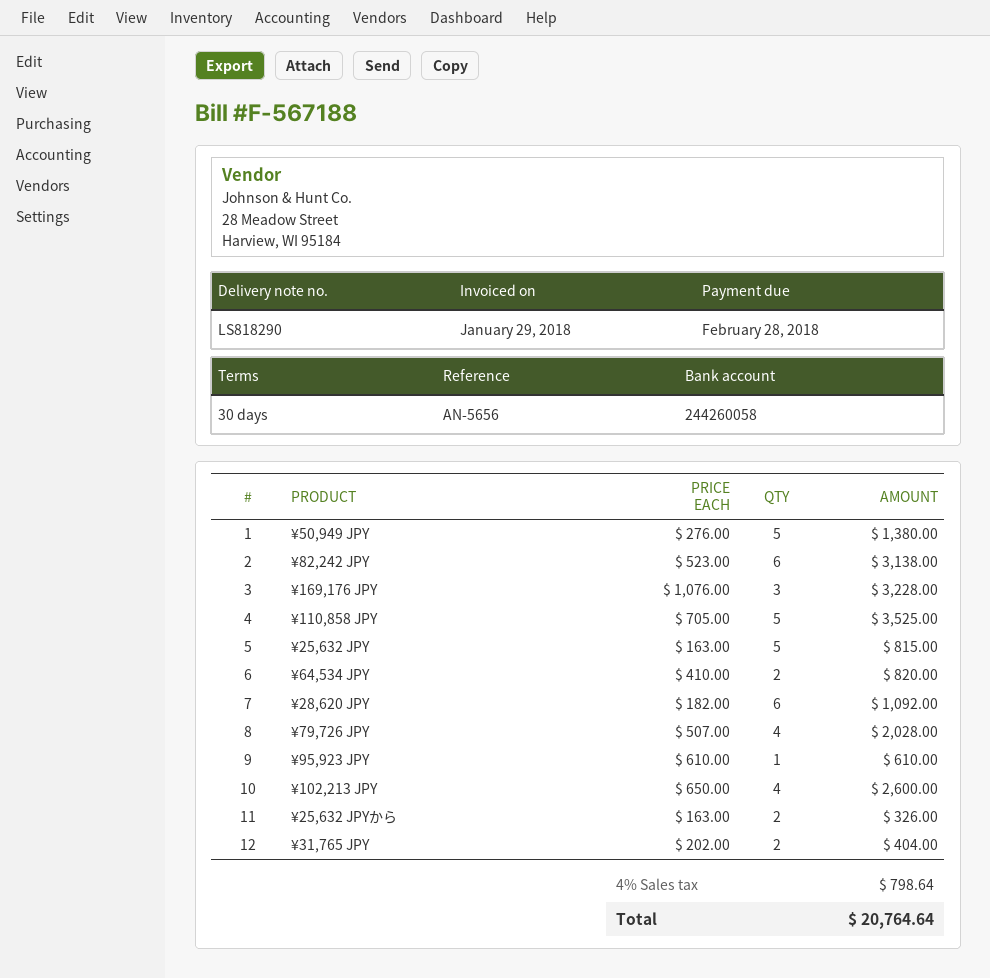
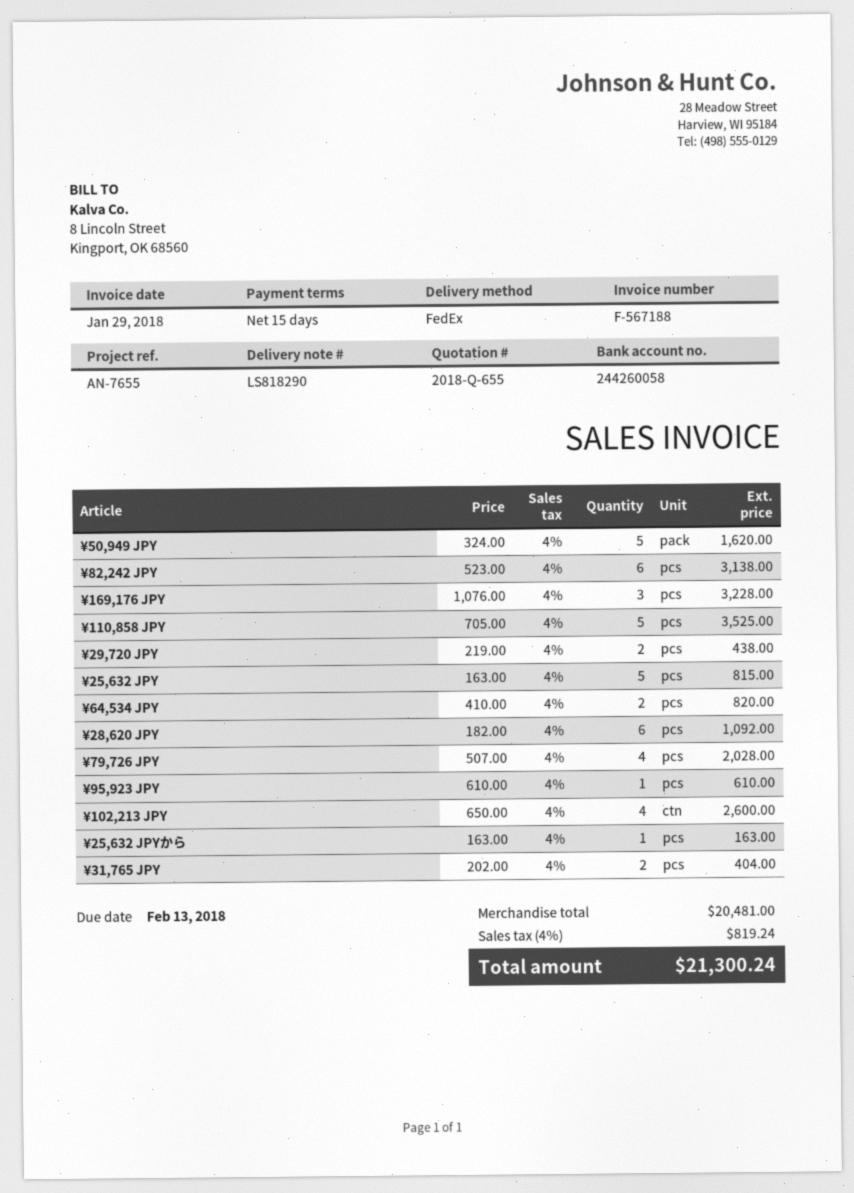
payment terms: 30 days -> 15 days
due date: 2018-02-28 -> 2018-02-13
reference: AN-5656 -> AN-7655
¥50,949 JPY: 5 x 276.00 = 1380.00 -> 5 x 324.00 = 1620.00
¥25,632 JPYから: 2 x 163.00 = 326.00 -> 1 x 163.00 = 163.00
¥29,720 JPY: none -> 2 x 219.00 = 438.00
tax: 4% = 798.64 -> 4% = 819.24
total: 20764.64 -> 21300.24

